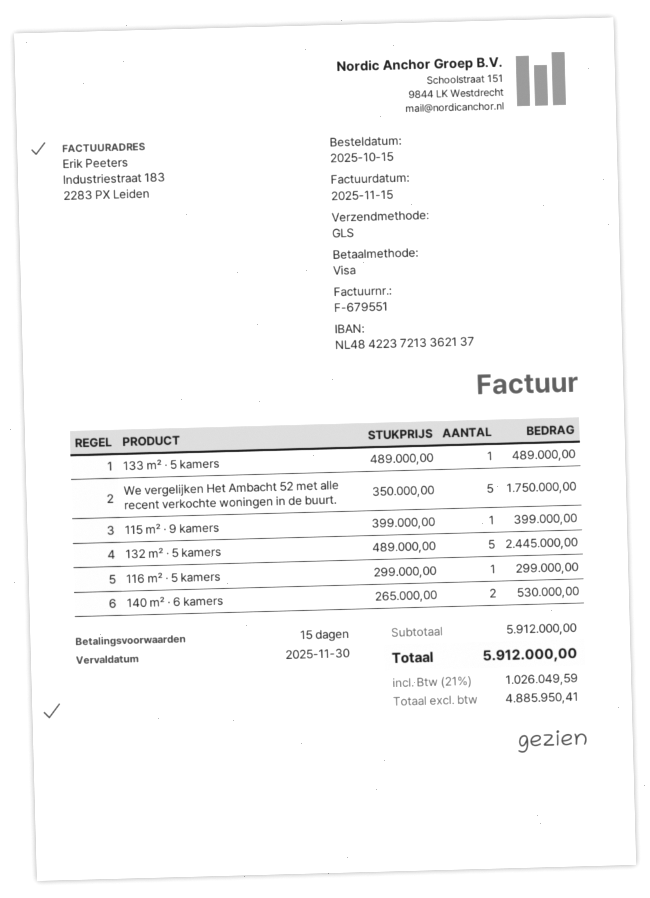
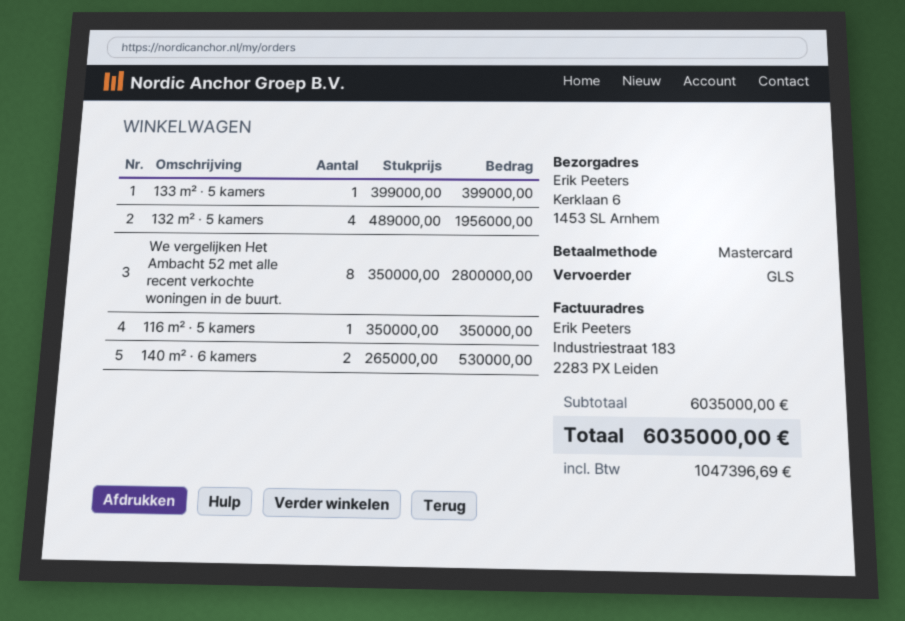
payment method: Visa -> Mastercard
133 m² · 5 kamers: 1 x 489000.00 = 489000.00 -> 1 x 399000.00 = 399000.00
We vergelijken Het Ambacht 52 met alle recent verkochte woningen in de buurt.: 5 x 350000.00 = 1750000.00 -> 8 x 350000.00 = 2800000.00
115 m² · 9 kamers: 1 x 399000.00 = 399000.00 -> none
132 m² · 5 kamers: 5 x 489000.00 = 2445000.00 -> 4 x 489000.00 = 1956000.00
116 m² · 5 kamers: 1 x 299000.00 = 299000.00 -> 1 x 350000.00 = 350000.00
subtotal: 5912000.00 -> 6035000.00
tax: 1026049.59 -> 1047396.69
total: 5912000.00 -> 6035000.00

